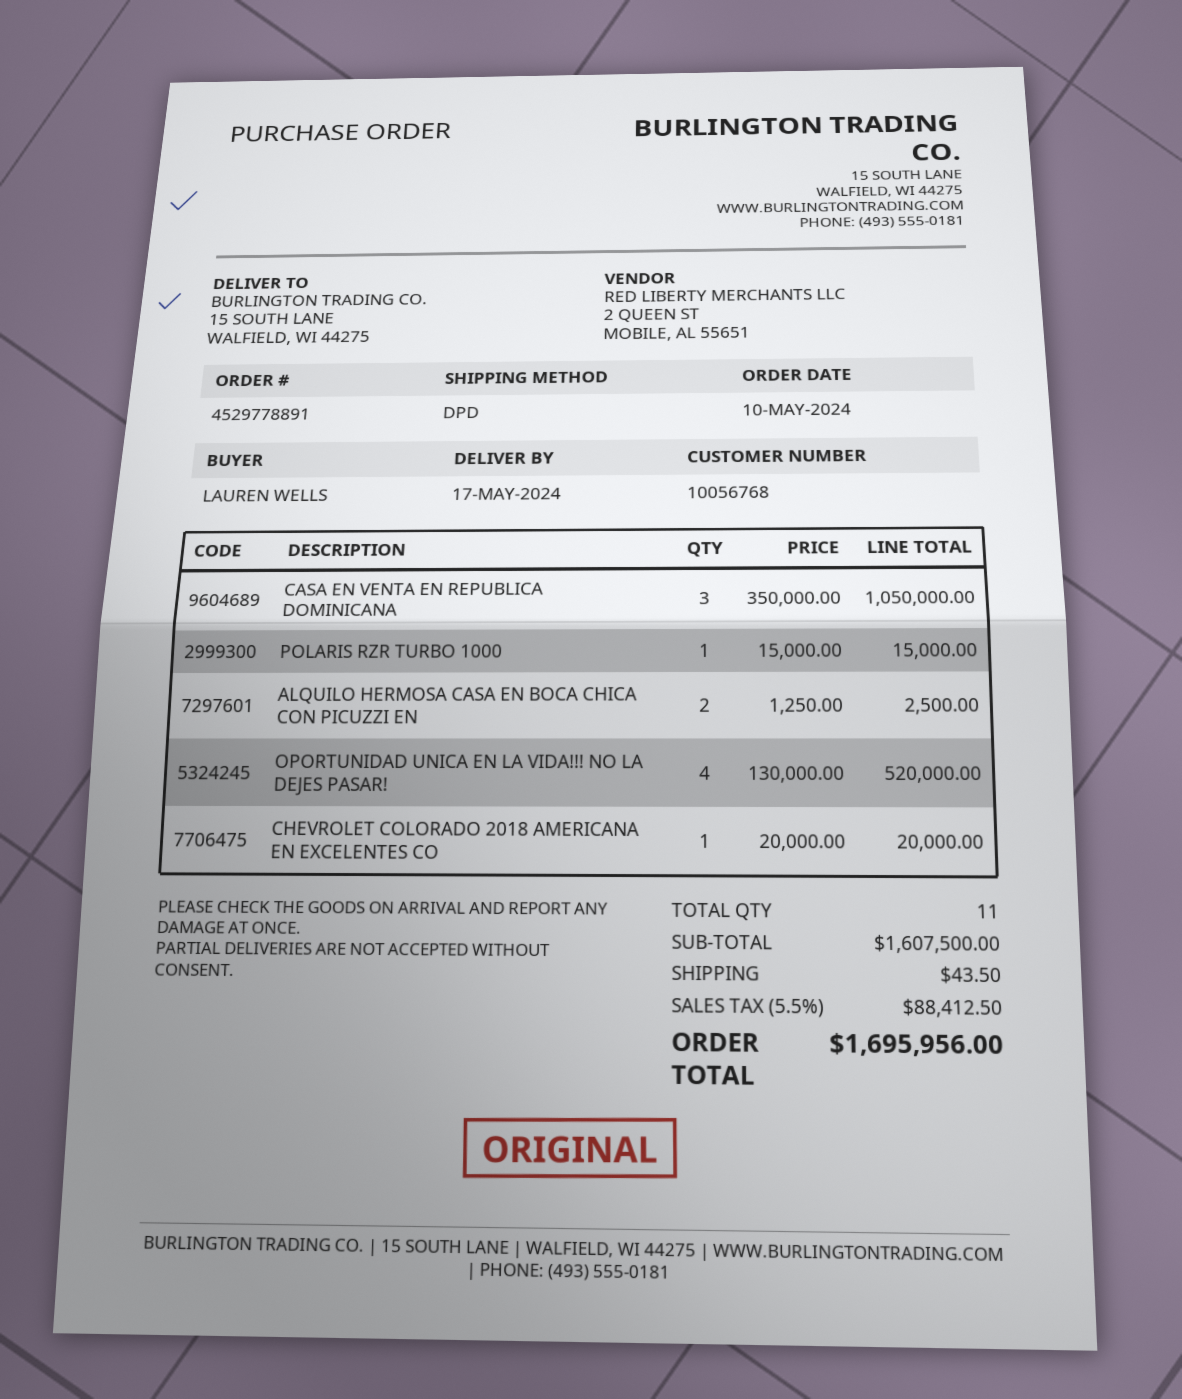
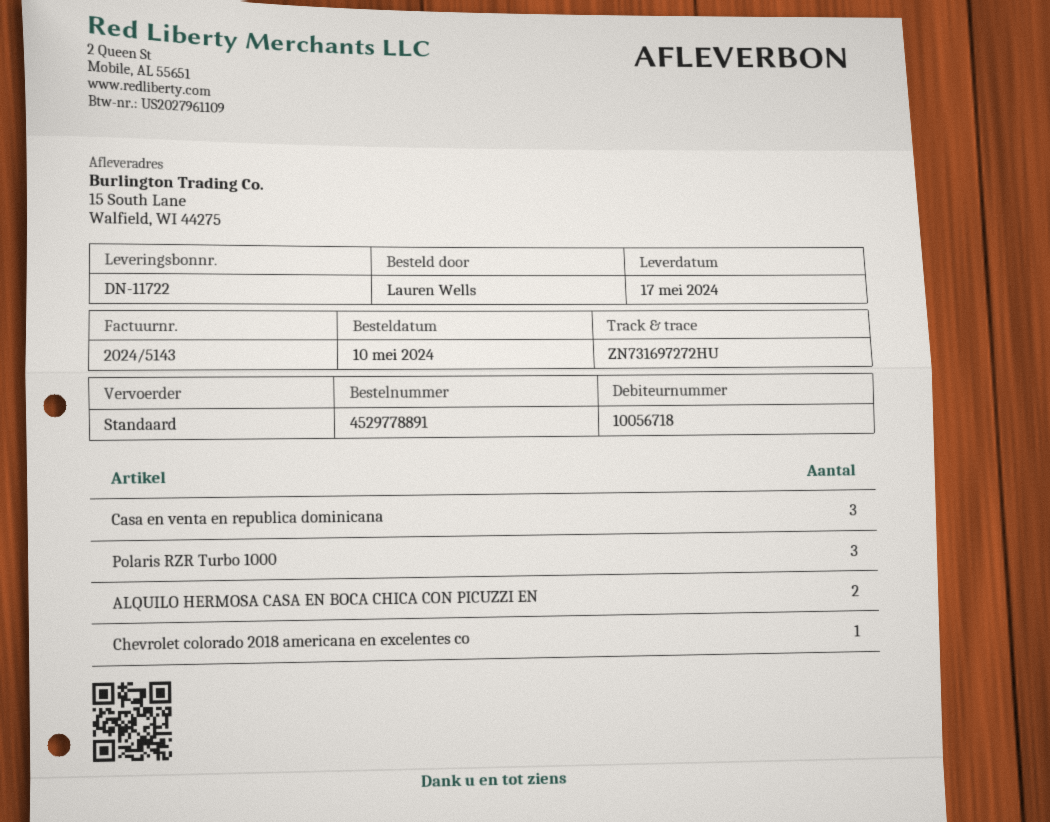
customer number: 10056768 -> 10056718
shipping method: DPD -> standard
POLARIS RZR TURBO 1000: 1 -> 3
OPORTUNIDAD UNICA EN LA VIDA!!! NO LA DEJES PASAR!: 4 -> none

